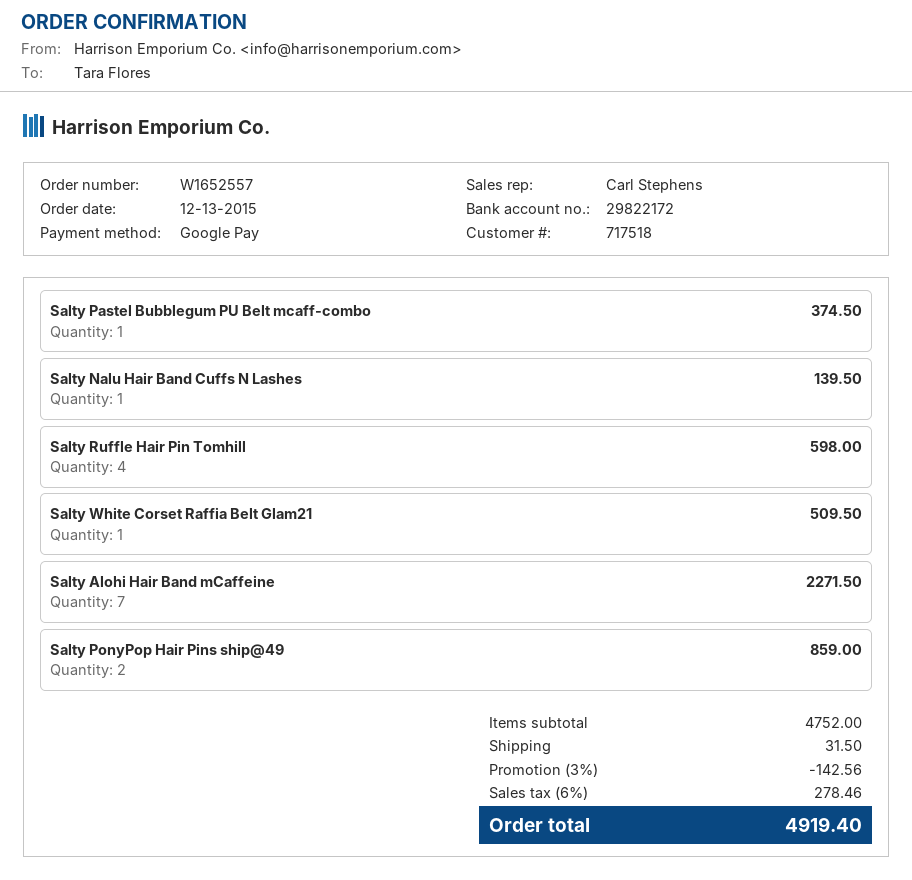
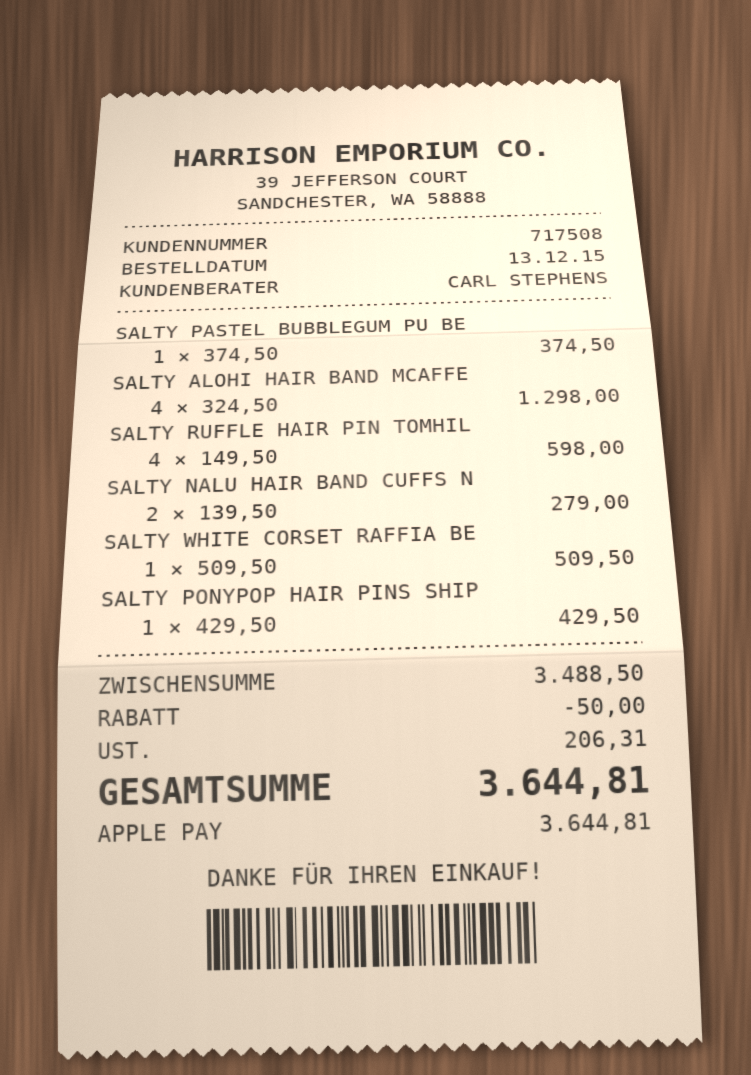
customer number: 717518 -> 717508
payment method: Google Pay -> Apple Pay
Salty Nalu Hair Band Cuffs N Lashes: 1 for 139.50 -> 2 for 279.00
Salty Alohi Hair Band mCaffeine: 7 for 2271.50 -> 4 for 1298.00
Salty PonyPop Hair Pins ship@49: 2 for 859.00 -> 1 for 429.50
subtotal: 4752.00 -> 3488.50
discount: 142.56 -> 50.00
shipping: 31.50 -> none
tax: 278.46 -> 206.31
total: 4919.40 -> 3644.81

